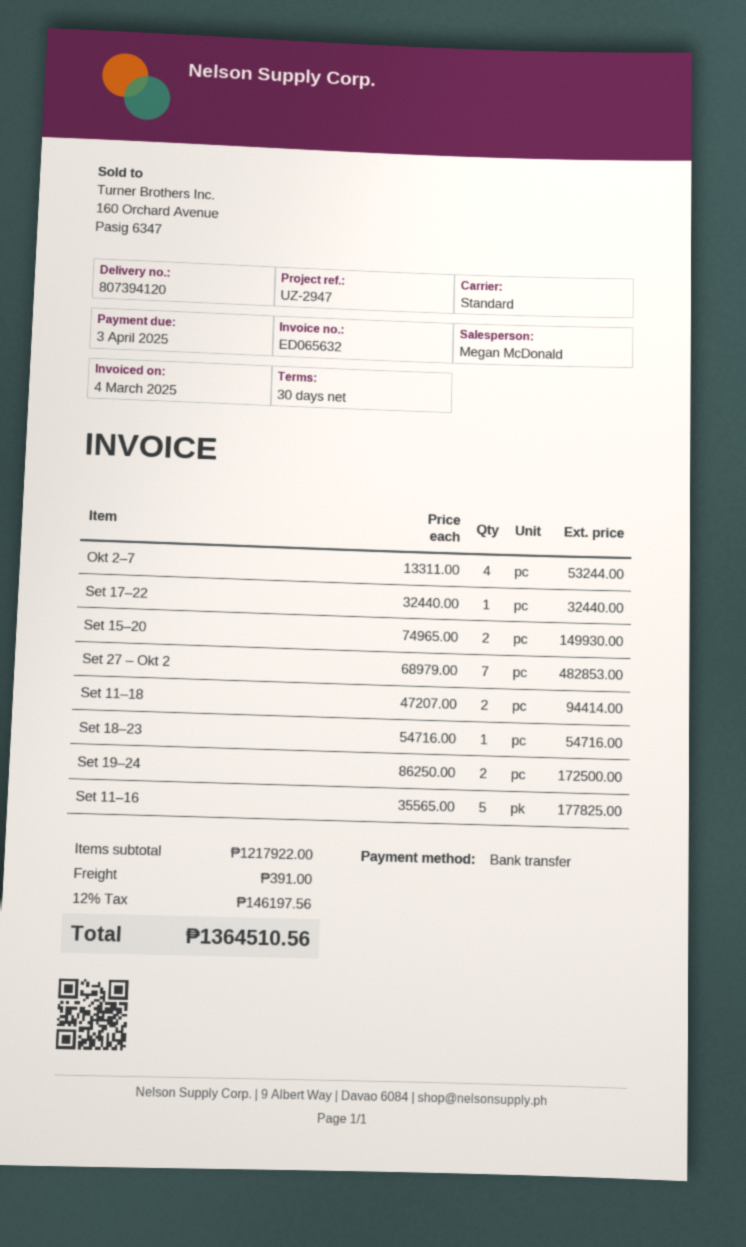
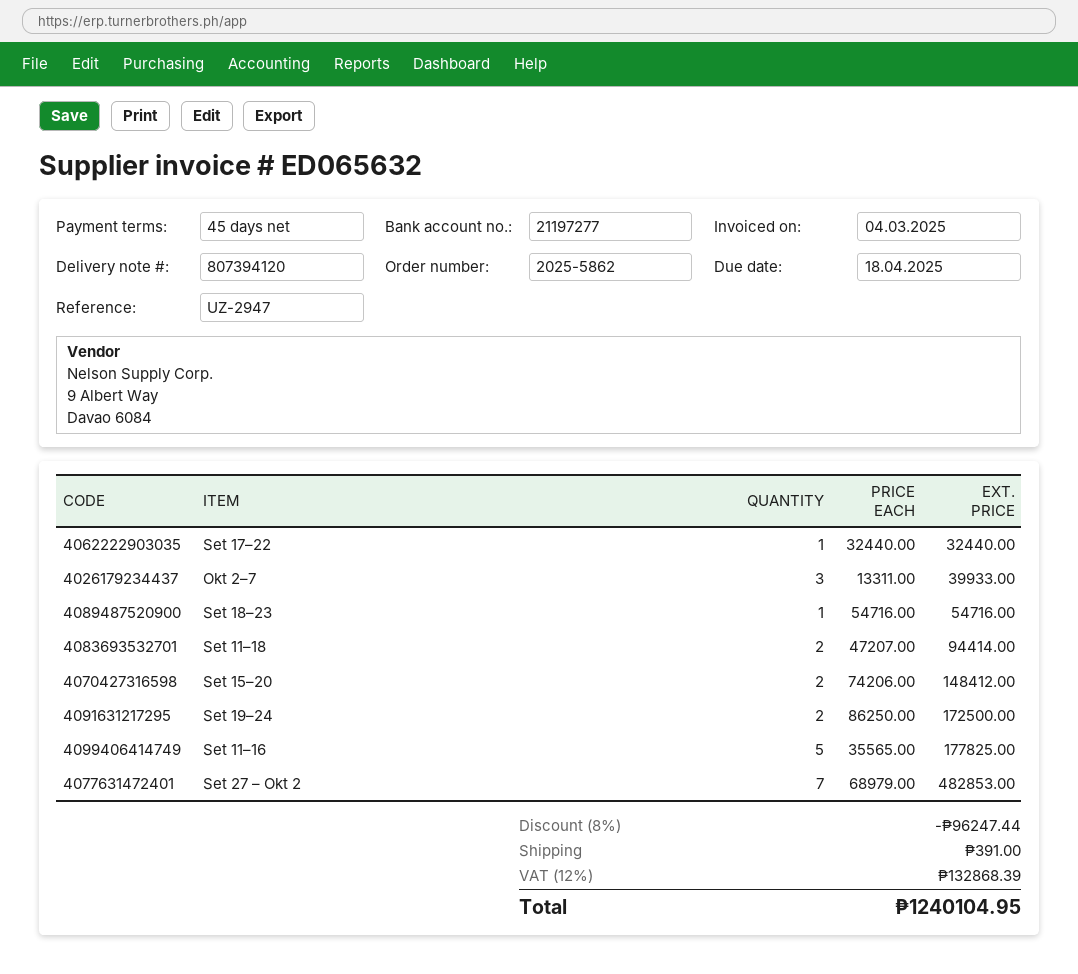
payment terms: 30 days -> 45 days
due date: 2025-04-03 -> 2025-04-18
Okt 2–7: 4 x 13311.00 = 53244.00 -> 3 x 13311.00 = 39933.00
Set 15–20: 2 x 74965.00 = 149930.00 -> 2 x 74206.00 = 148412.00
discount: none -> 8% = 96247.44
tax: 12% = 146197.56 -> 12% = 132868.39
total: 1364510.56 -> 1240104.95

